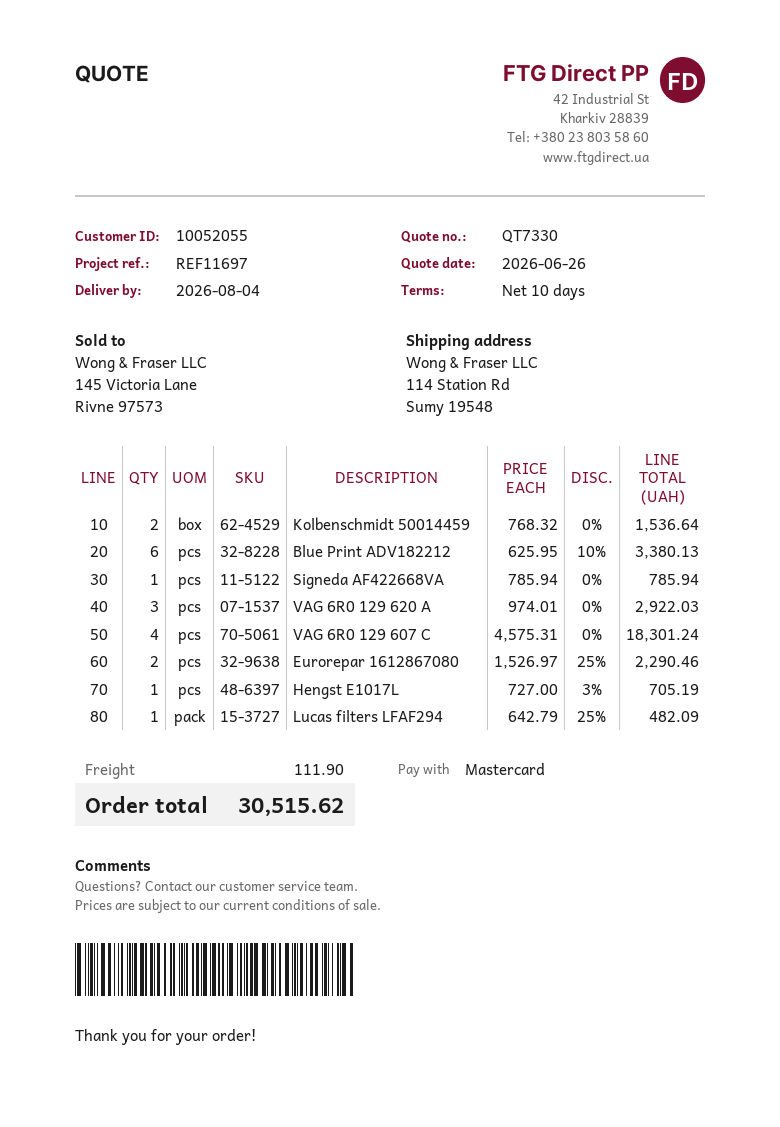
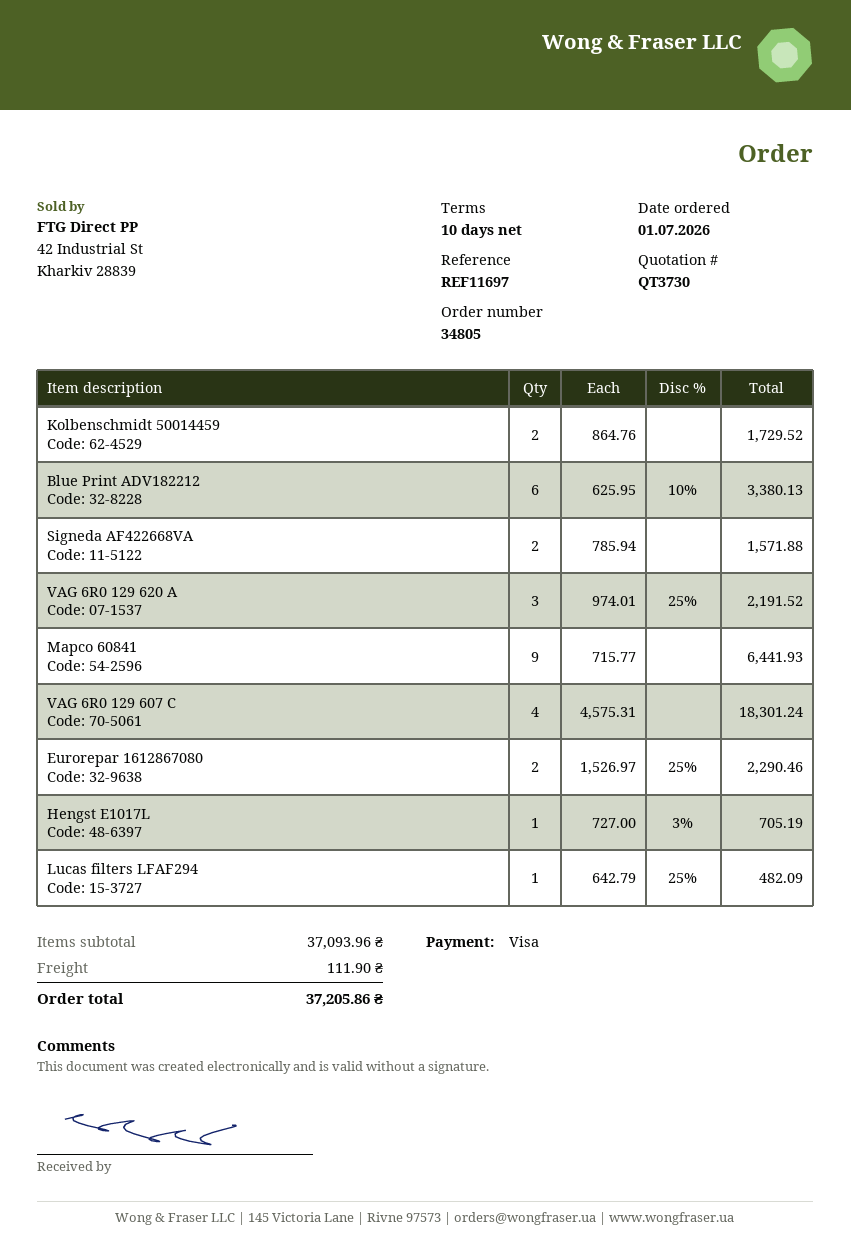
quote number: QT7330 -> QT3730
payment method: Mastercard -> Visa
Kolbenschmidt 50014459: 2 x 768.32 = 1536.64 -> 2 x 864.76 = 1729.52
Signeda AF422668VA: 1 x 785.94 = 785.94 -> 2 x 785.94 = 1571.88
VAG 6R0 129 620 A: 3 x 974.01 = 2922.03 -> 3 x 974.01 - 25% = 2191.52
Mapco 60841: none -> 9 x 715.77 = 6441.93
total: 30515.62 -> 37205.86

